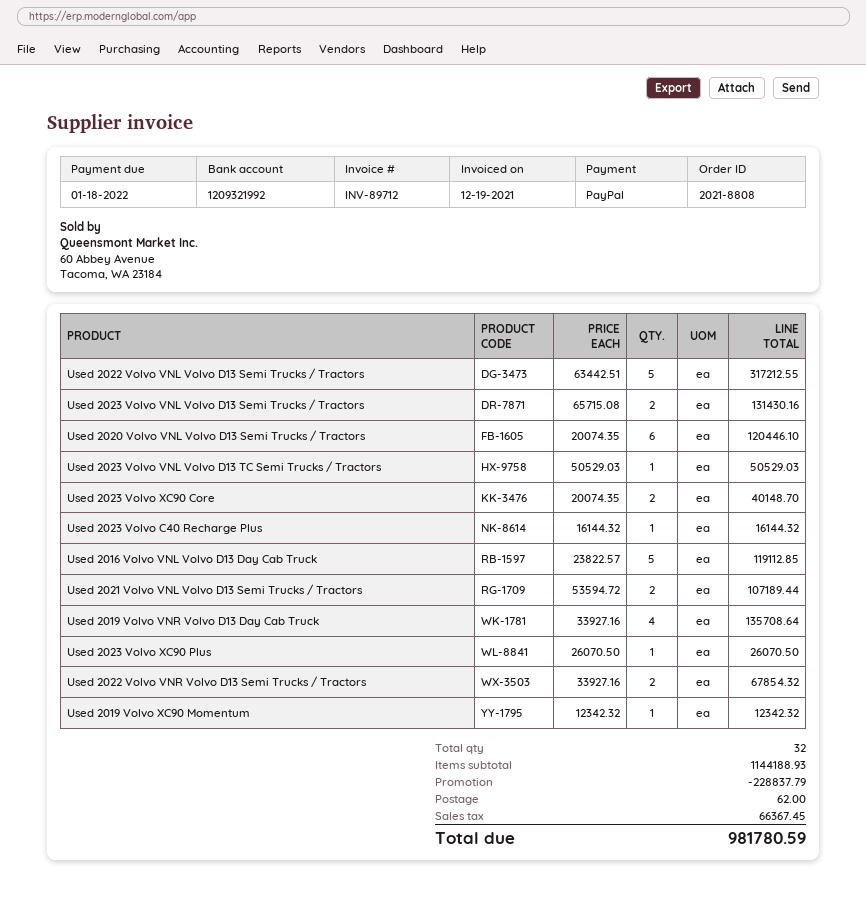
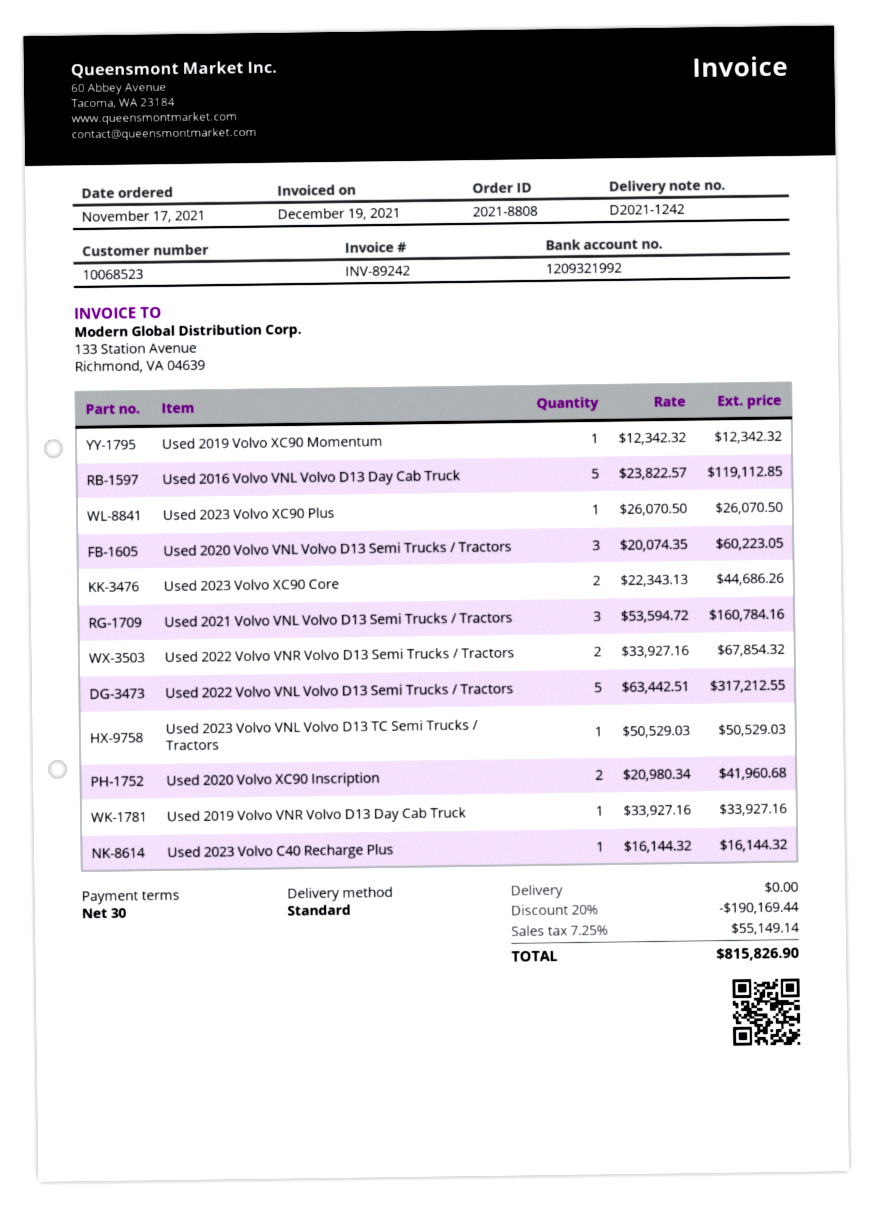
invoice number: INV-89712 -> INV-89242
Used 2023 Volvo VNL Volvo D13 Semi Trucks / Tractors: 2 x 65715.08 = 131430.16 -> none
Used 2020 Volvo VNL Volvo D13 Semi Trucks / Tractors: 6 x 20074.35 = 120446.10 -> 3 x 20074.35 = 60223.05
Used 2023 Volvo XC90 Core: 2 x 20074.35 = 40148.70 -> 2 x 22343.13 = 44686.26
Used 2021 Volvo VNL Volvo D13 Semi Trucks / Tractors: 2 x 53594.72 = 107189.44 -> 3 x 53594.72 = 160784.16
Used 2019 Volvo VNR Volvo D13 Day Cab Truck: 4 x 33927.16 = 135708.64 -> 1 x 33927.16 = 33927.16
Used 2020 Volvo XC90 Inscription: none -> 2 x 20980.34 = 41960.68
discount: 228837.79 -> 190169.44
shipping: 62.00 -> 0.00
tax: 66367.45 -> 55149.14
total: 981780.59 -> 815826.90

